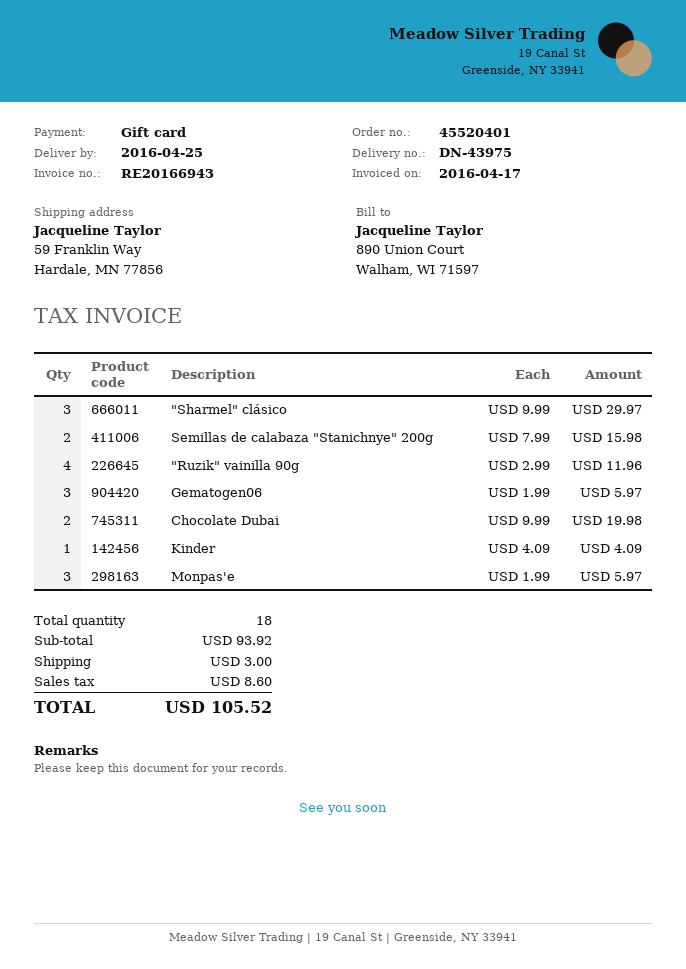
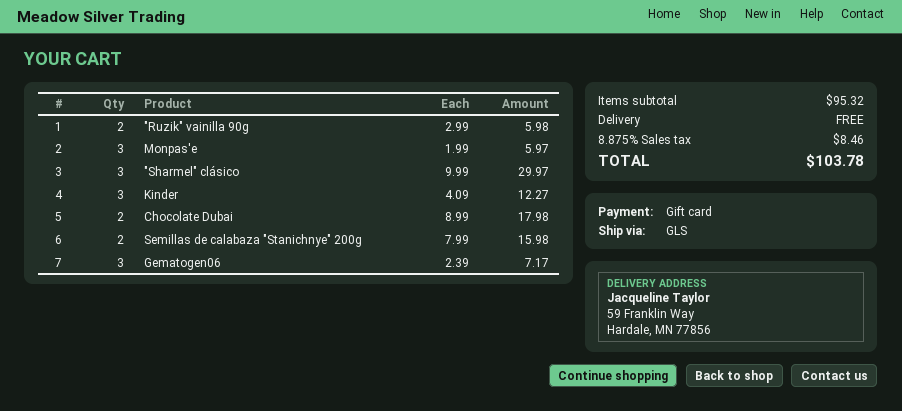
"Ruzik" vainilla 90g: 4 x 2.99 = 11.96 -> 2 x 2.99 = 5.98
Gematogen06: 3 x 1.99 = 5.97 -> 3 x 2.39 = 7.17
Chocolate Dubai: 2 x 9.99 = 19.98 -> 2 x 8.99 = 17.98
Kinder: 1 x 4.09 = 4.09 -> 3 x 4.09 = 12.27
subtotal: 93.92 -> 95.32
shipping: 3.00 -> 0.00
tax: 8.60 -> 8.46
total: 105.52 -> 103.78

